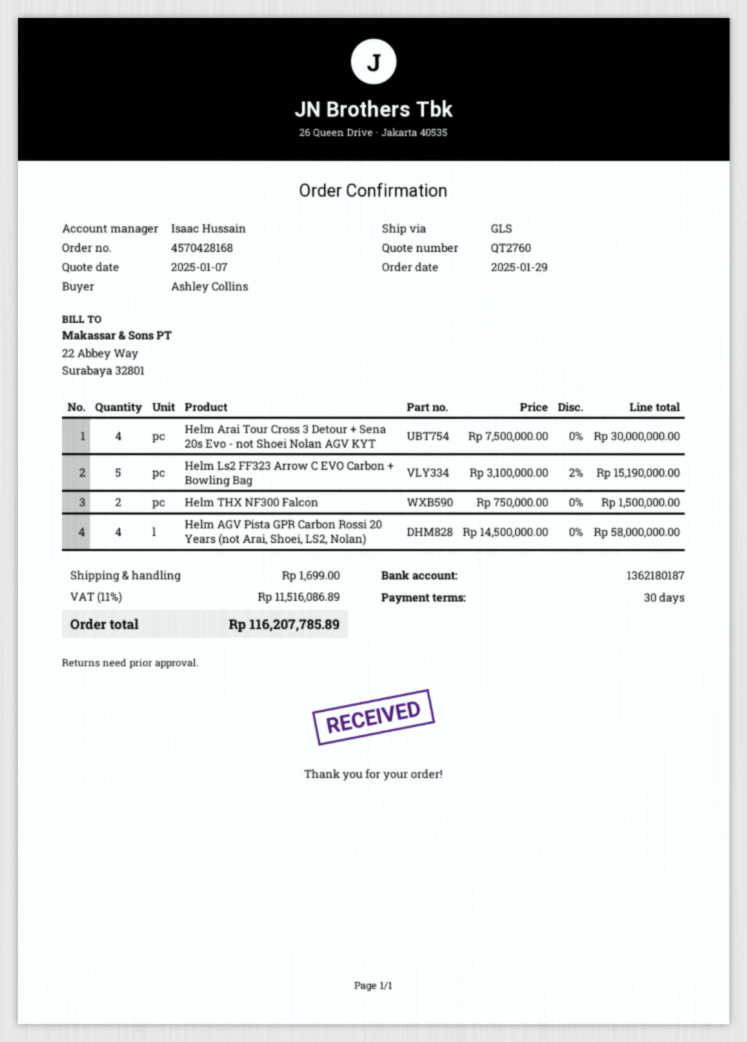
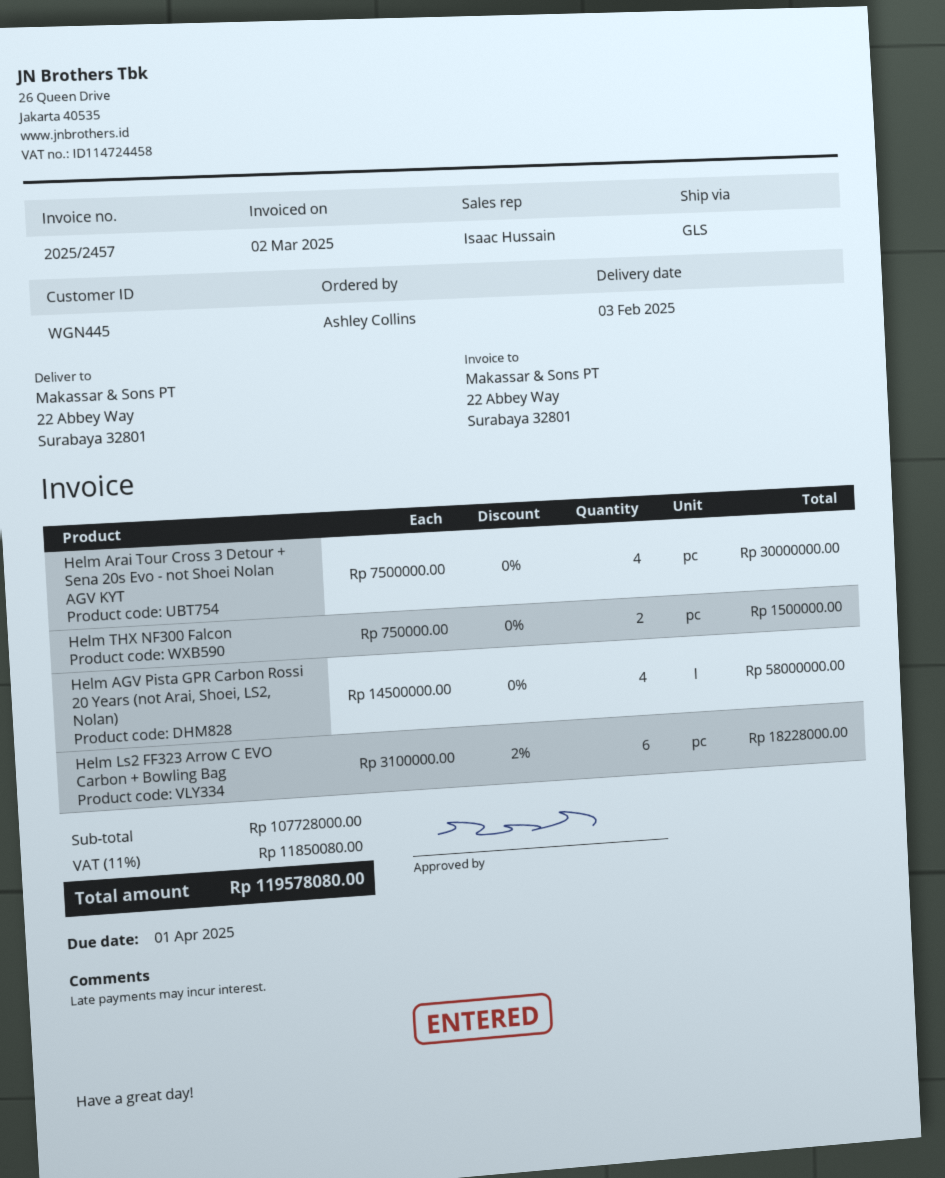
Helm Ls2 FF323 Arrow C EVO Carbon + Bowling Bag: 5 x 3100000.00 - 2% = 15190000.00 -> 6 x 3100000.00 - 2% = 18228000.00
shipping: 1699.00 -> none
tax: 11% = 11516086.89 -> 11% = 11850080.00
total: 116207785.89 -> 119578080.00

